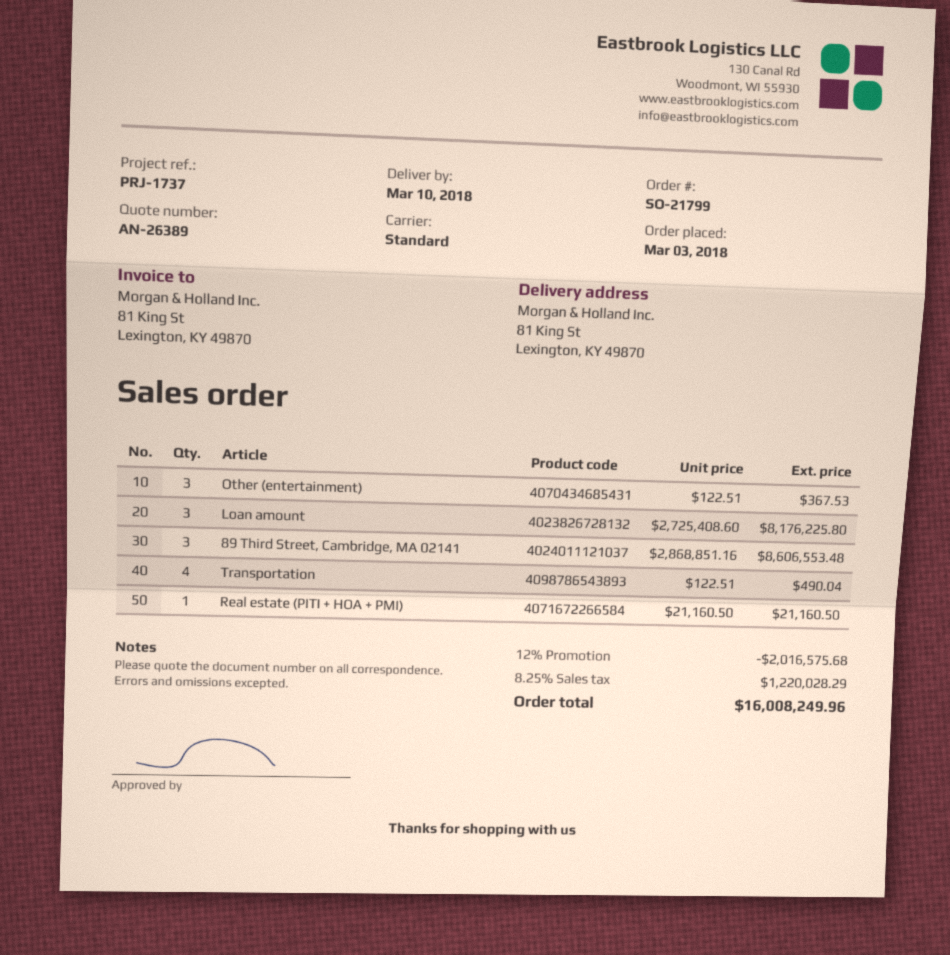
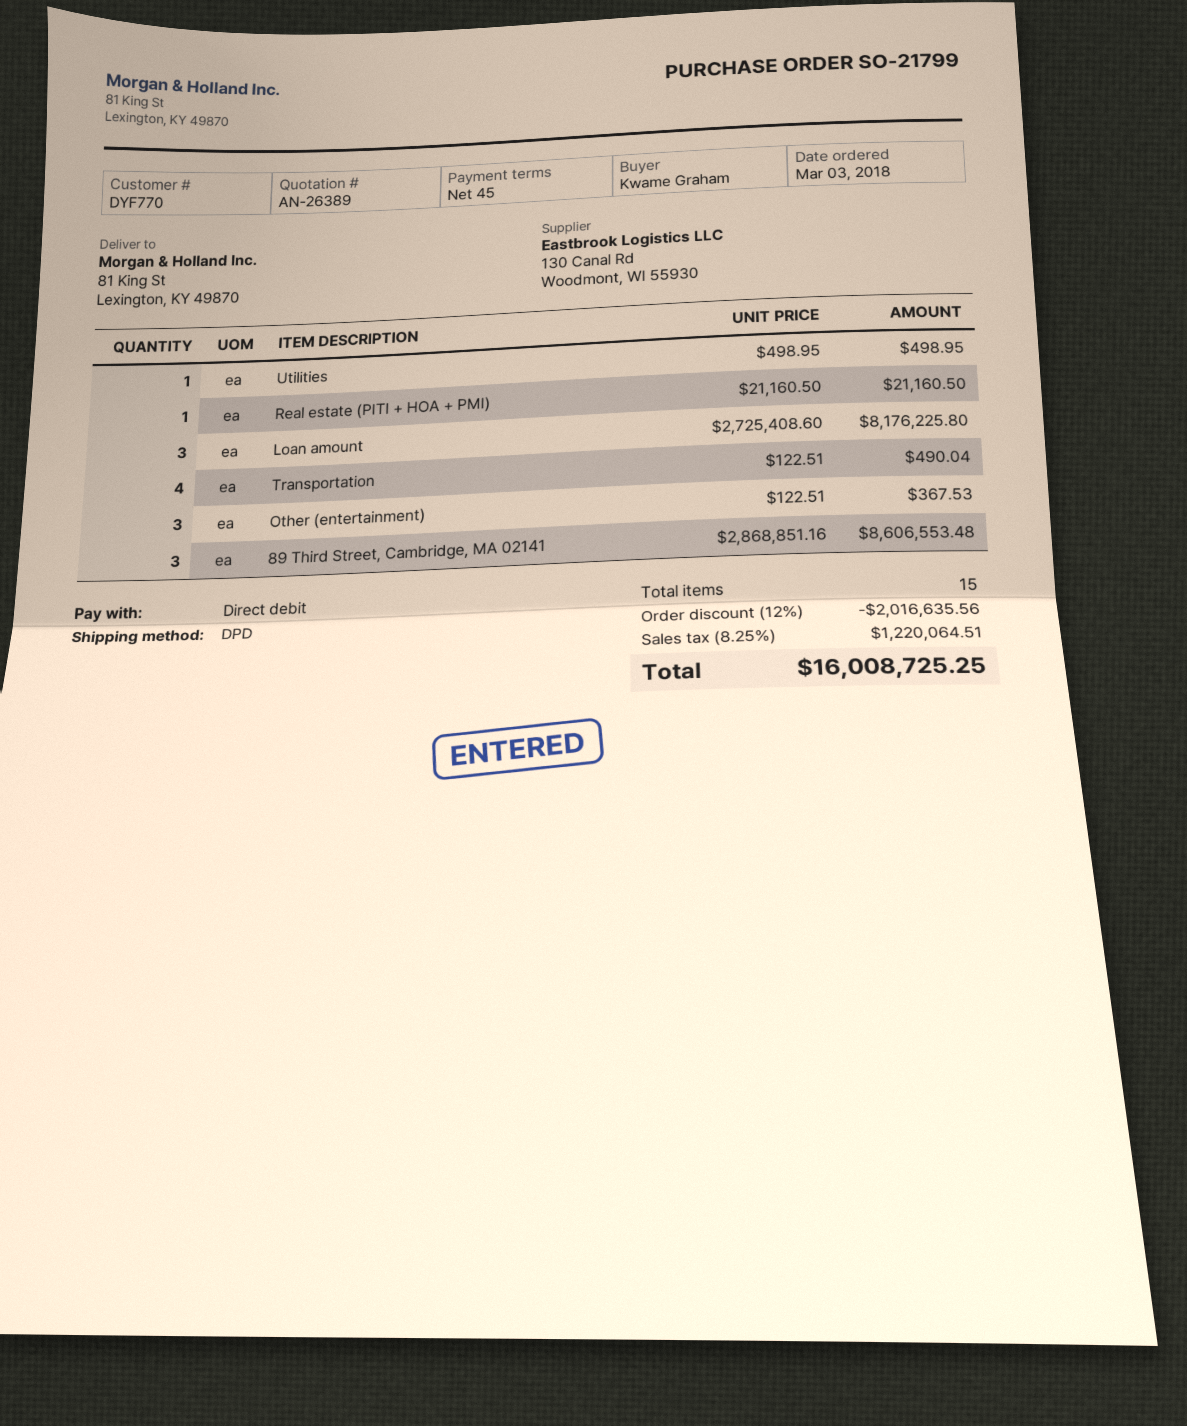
shipping method: standard -> DPD
Utilities: none -> 1 x 498.95 = 498.95
discount: 12% = 2016575.68 -> 12% = 2016635.56
tax: 8.25% = 1220028.29 -> 8.25% = 1220064.51
total: 16008249.96 -> 16008725.25

